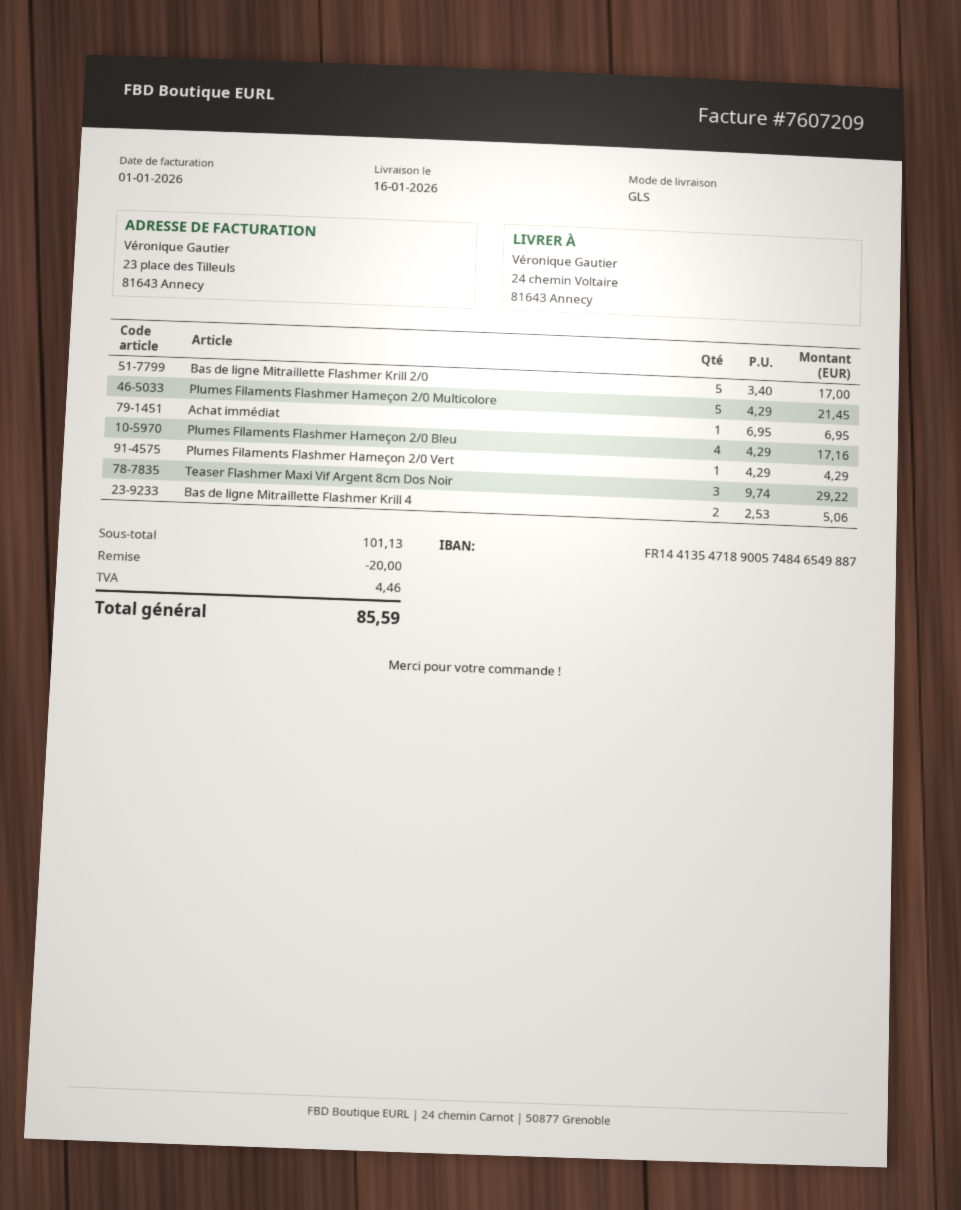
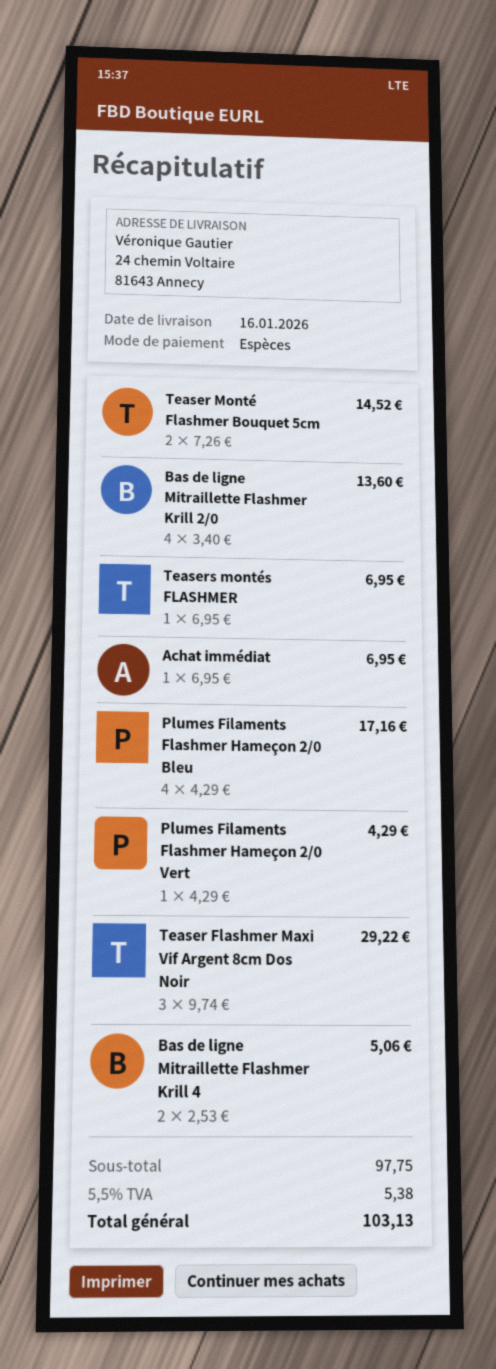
Bas de ligne Mitraillette Flashmer Krill 2/0: 5 x 3.40 = 17.00 -> 4 x 3.40 = 13.60
Plumes Filaments Flashmer Hameçon 2/0 Multicolore: 5 x 4.29 = 21.45 -> none
Teaser Monté Flashmer Bouquet 5cm: none -> 2 x 7.26 = 14.52
Teasers montés FLASHMER: none -> 1 x 6.95 = 6.95
subtotal: 101.13 -> 97.75
discount: 20.00 -> none
tax: 4.46 -> 5.38
total: 85.59 -> 103.13

